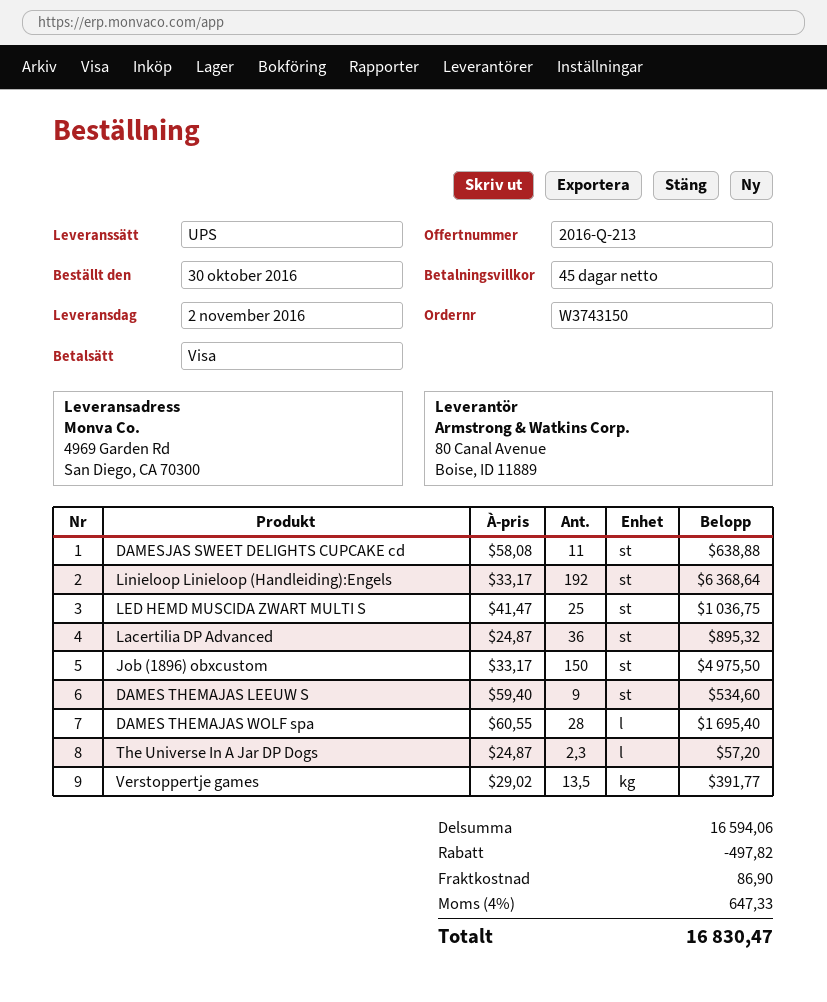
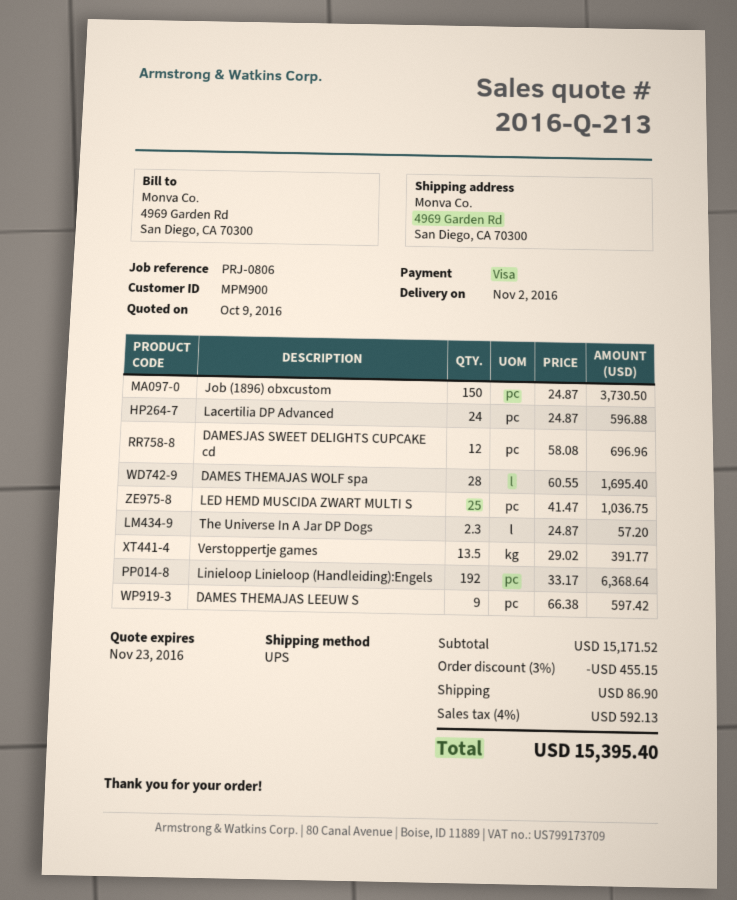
DAMESJAS SWEET DELIGHTS CUPCAKE cd: 11 x 58.08 = 638.88 -> 12 x 58.08 = 696.96
Lacertilia DP Advanced: 36 x 24.87 = 895.32 -> 24 x 24.87 = 596.88
Job (1896) obxcustom: 150 x 33.17 = 4975.50 -> 150 x 24.87 = 3730.50
DAMES THEMAJAS LEEUW S: 9 x 59.40 = 534.60 -> 9 x 66.38 = 597.42
subtotal: 16594.06 -> 15171.52
discount: 497.82 -> 455.15
tax: 4% = 647.33 -> 4% = 592.13
total: 16830.47 -> 15395.40

